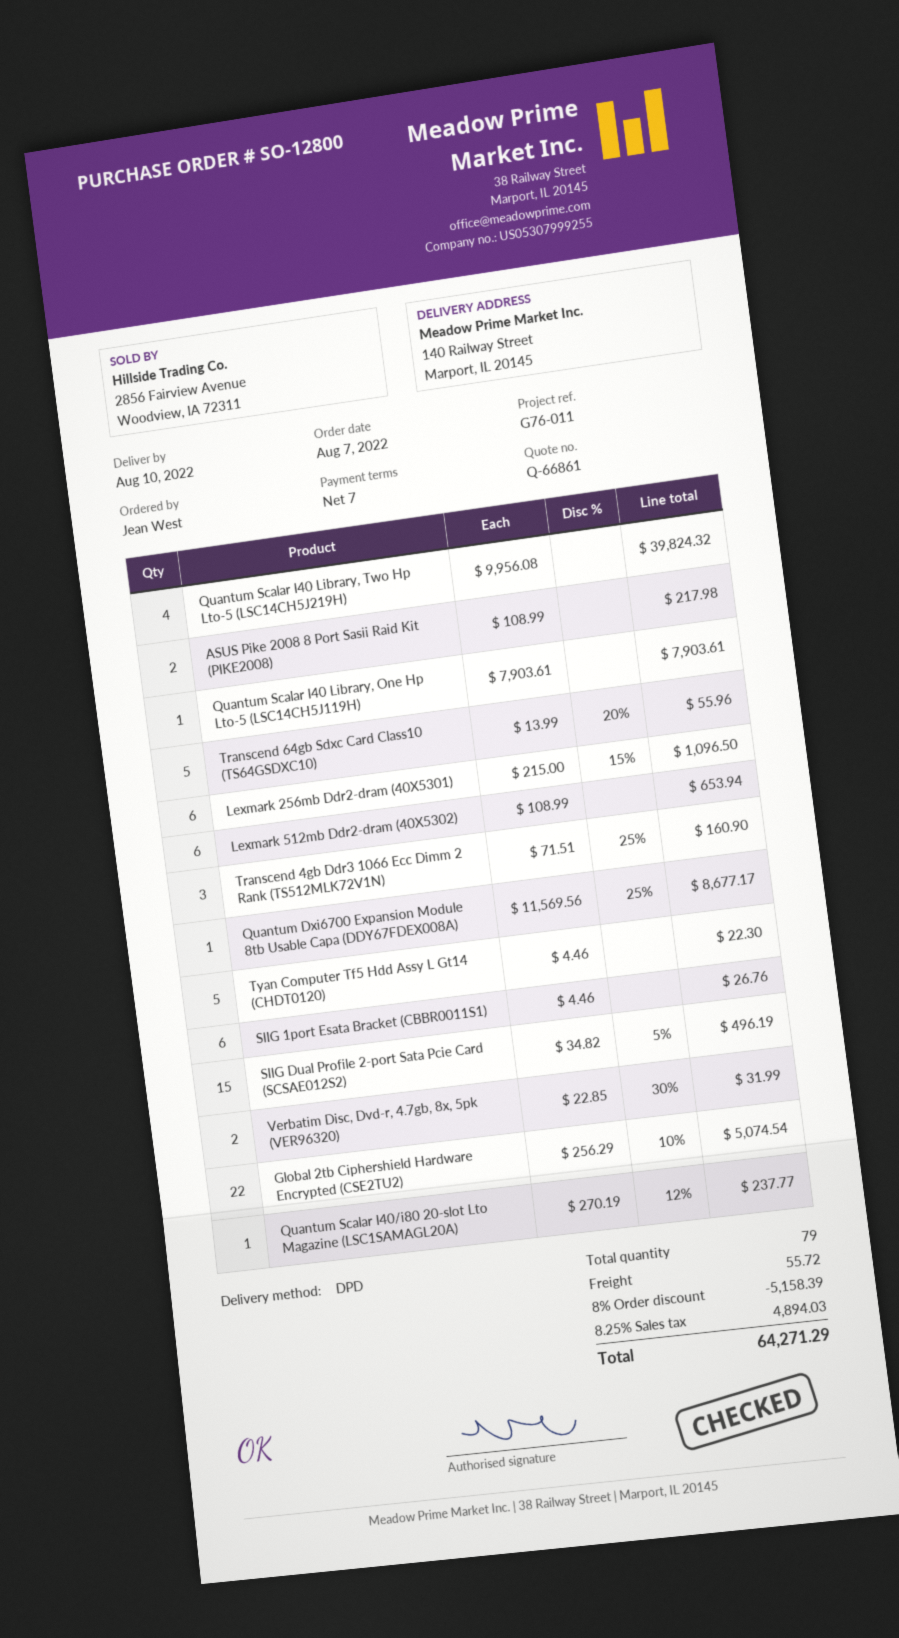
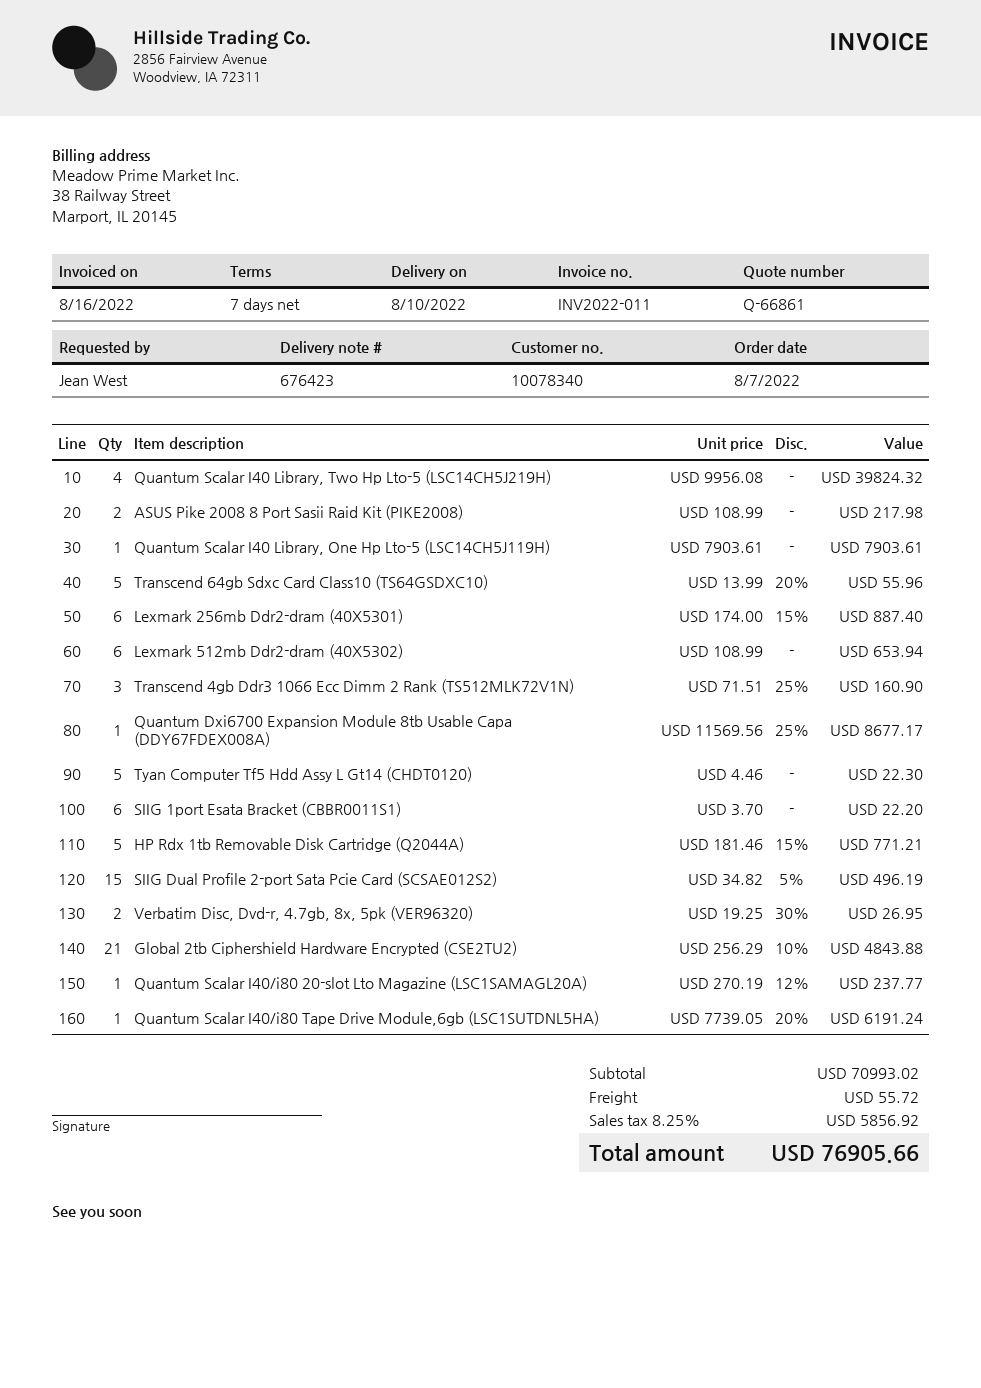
Lexmark 256mb Ddr2-dram (40X5301): 6 x 215.00 - 15% = 1096.50 -> 6 x 174.00 - 15% = 887.40
SIIG 1port Esata Bracket (CBBR0011S1): 6 x 4.46 = 26.76 -> 6 x 3.70 = 22.20
Verbatim Disc, Dvd-r, 4.7gb, 8x, 5pk (VER96320): 2 x 22.85 - 30% = 31.99 -> 2 x 19.25 - 30% = 26.95
Global 2tb Ciphershield Hardware Encrypted (CSE2TU2): 22 x 256.29 - 10% = 5074.54 -> 21 x 256.29 - 10% = 4843.88
HP Rdx 1tb Removable Disk Cartridge (Q2044A): none -> 5 x 181.46 - 15% = 771.21
Quantum Scalar I40/i80 Tape Drive Module,6gb (LSC1SUTDNL5HA): none -> 1 x 7739.05 - 20% = 6191.24
discount: 8% = 5158.39 -> none
tax: 8.25% = 4894.03 -> 8.25% = 5856.92
total: 64271.29 -> 76905.66

